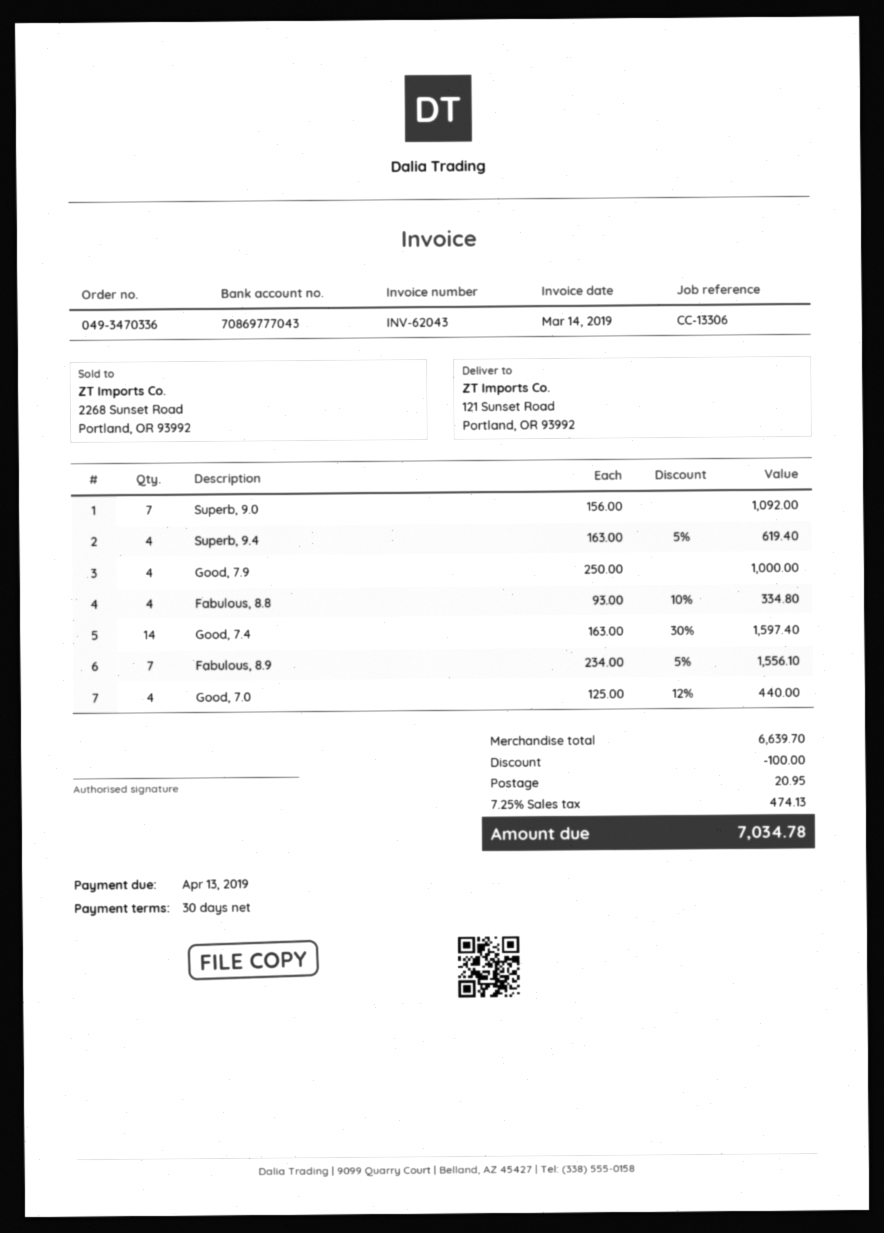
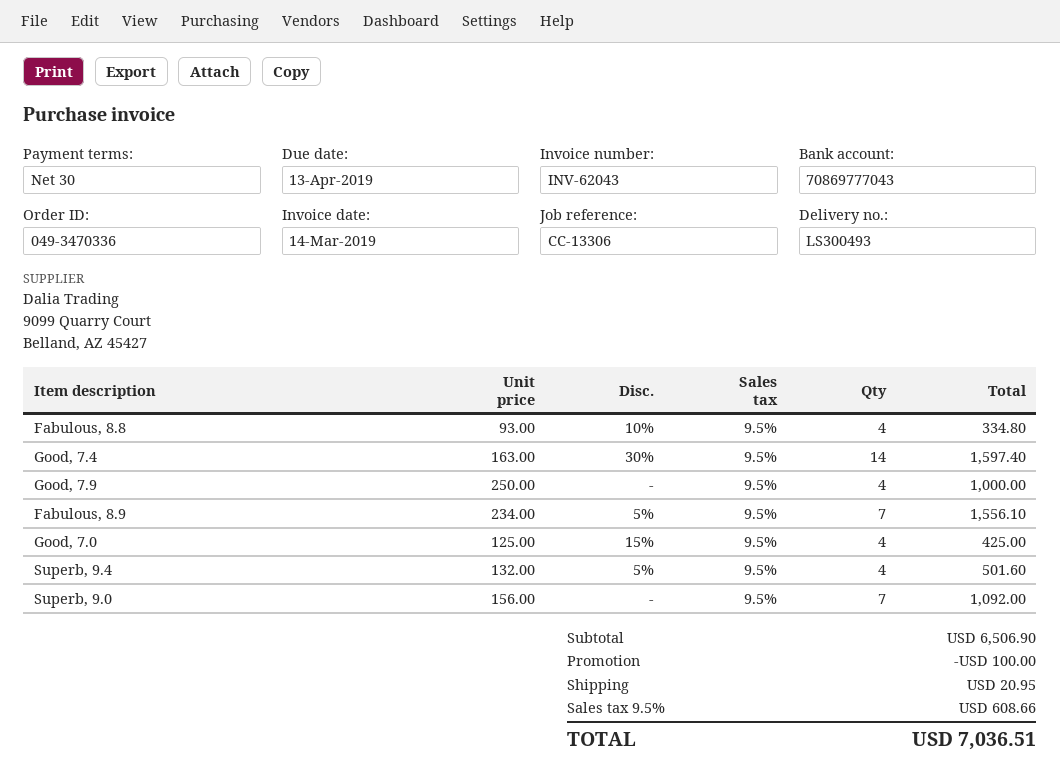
Superb, 9.4: 4 x 163.00 - 5% = 619.40 -> 4 x 132.00 - 5% = 501.60
Good, 7.0: 4 x 125.00 - 12% = 440.00 -> 4 x 125.00 - 15% = 425.00
subtotal: 6639.70 -> 6506.90
tax: 7.25% = 474.13 -> 9.5% = 608.66
total: 7034.78 -> 7036.51

